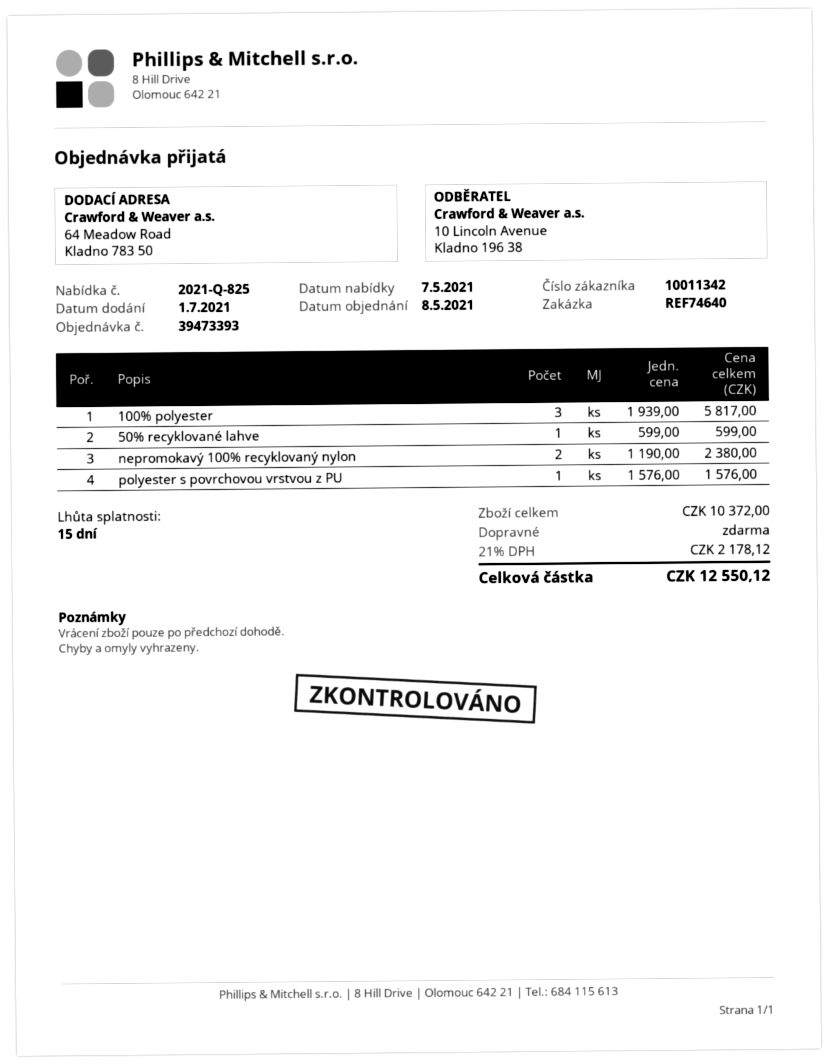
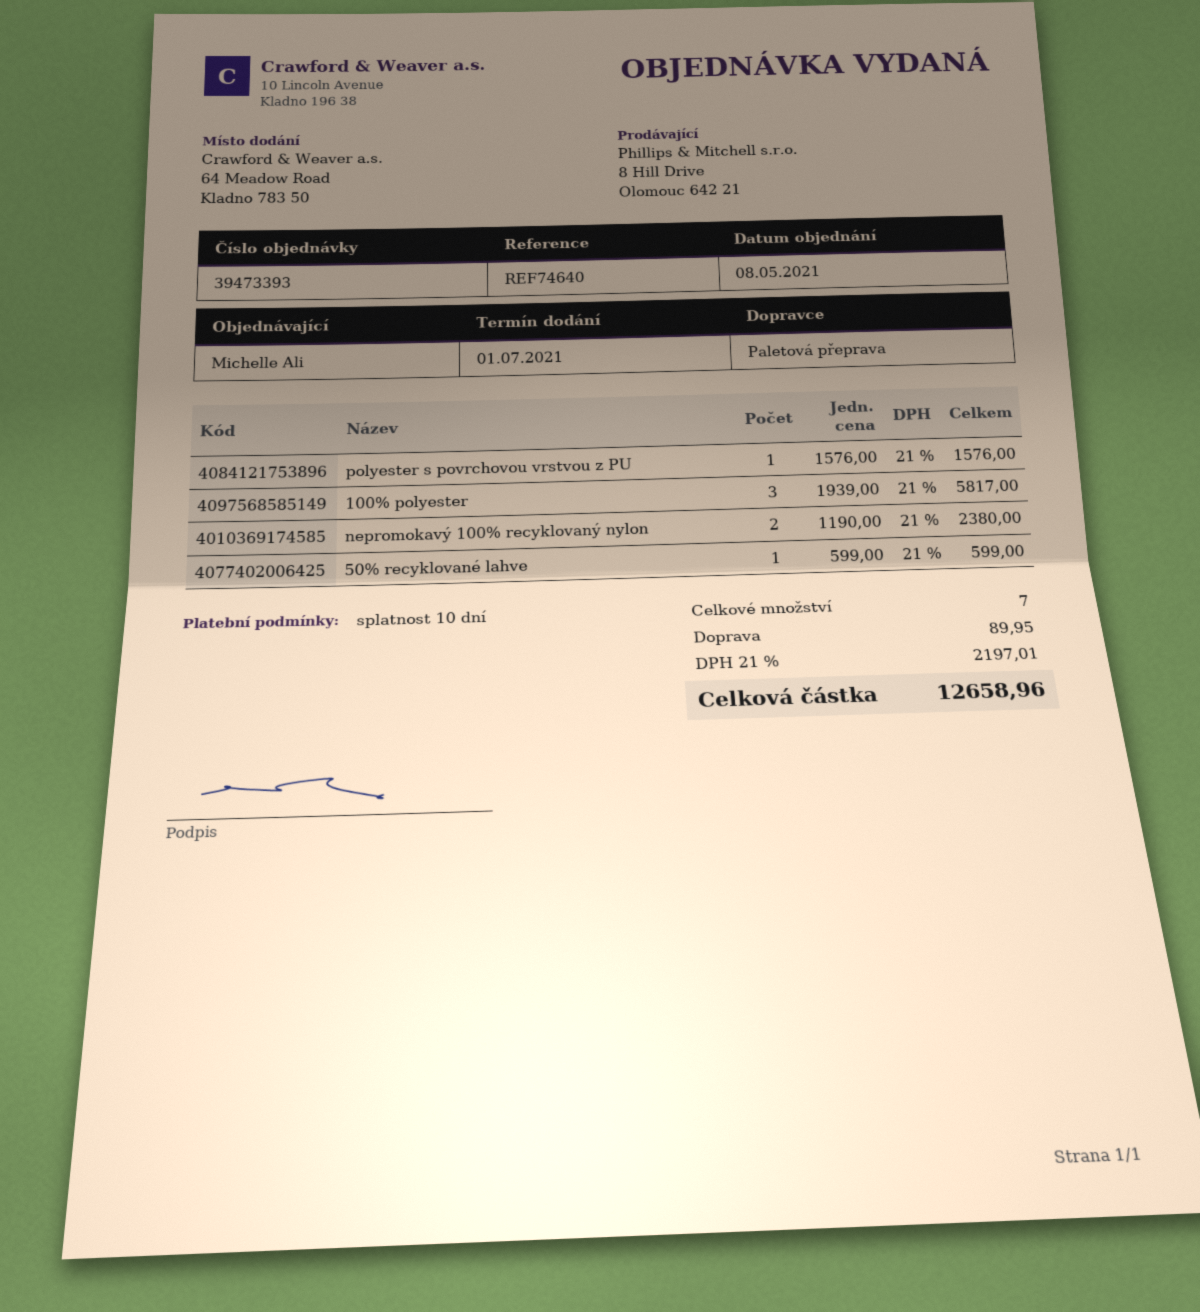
payment terms: 15 days -> 10 days
shipping: 0.00 -> 89.95
tax: 21% = 2178.12 -> 21% = 2197.01
total: 12550.12 -> 12658.96

